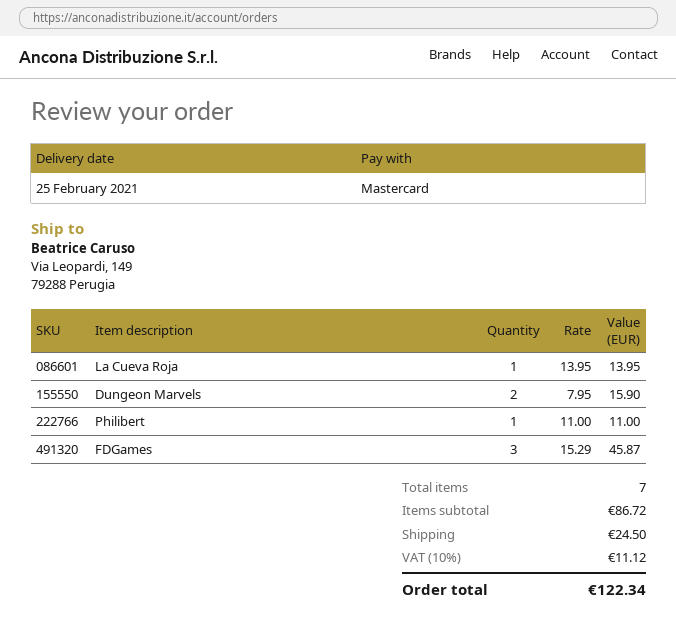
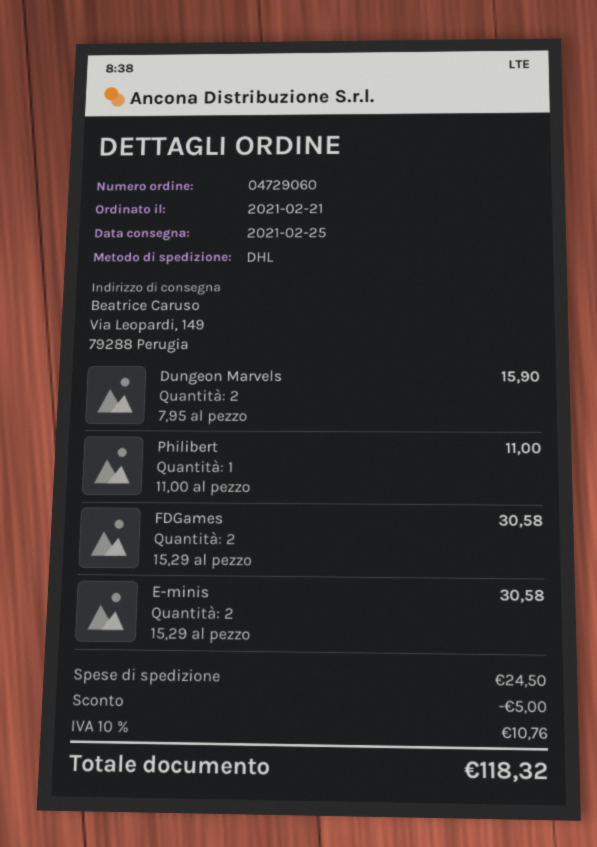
La Cueva Roja: 1 x 13.95 = 13.95 -> none
FDGames: 3 x 15.29 = 45.87 -> 2 x 15.29 = 30.58
E-minis: none -> 2 x 15.29 = 30.58
discount: none -> 5.00
tax: 10% = 11.12 -> 10% = 10.76
total: 122.34 -> 118.32

